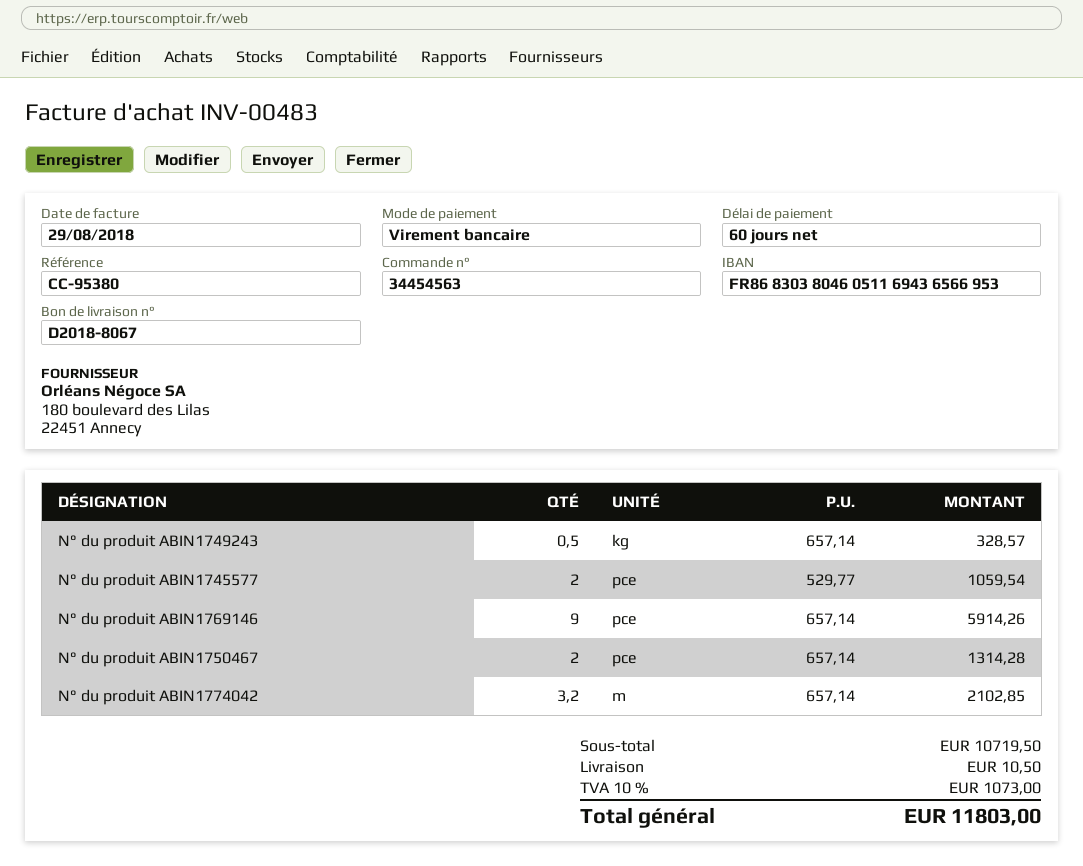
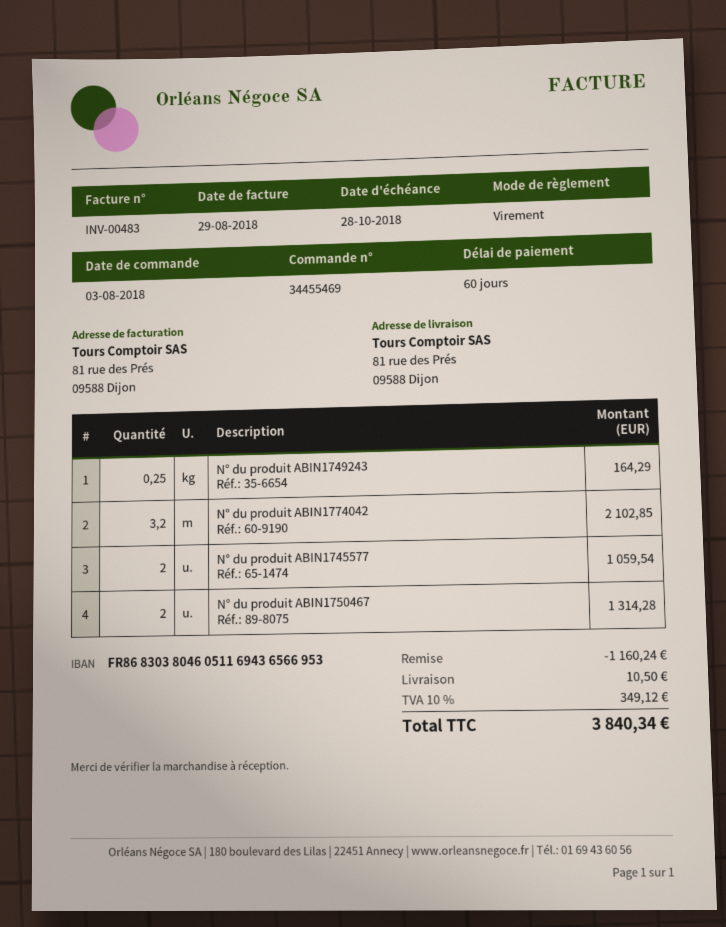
order number: 34454563 -> 34455469
N° du produit ABIN1749243: 0.5 for 328.57 -> 0.25 for 164.29
N° du produit ABIN1769146: 9 for 5914.26 -> none
discount: none -> 1160.24
tax: 10% = 1073.00 -> 10% = 349.12
total: 11803.00 -> 3840.34

